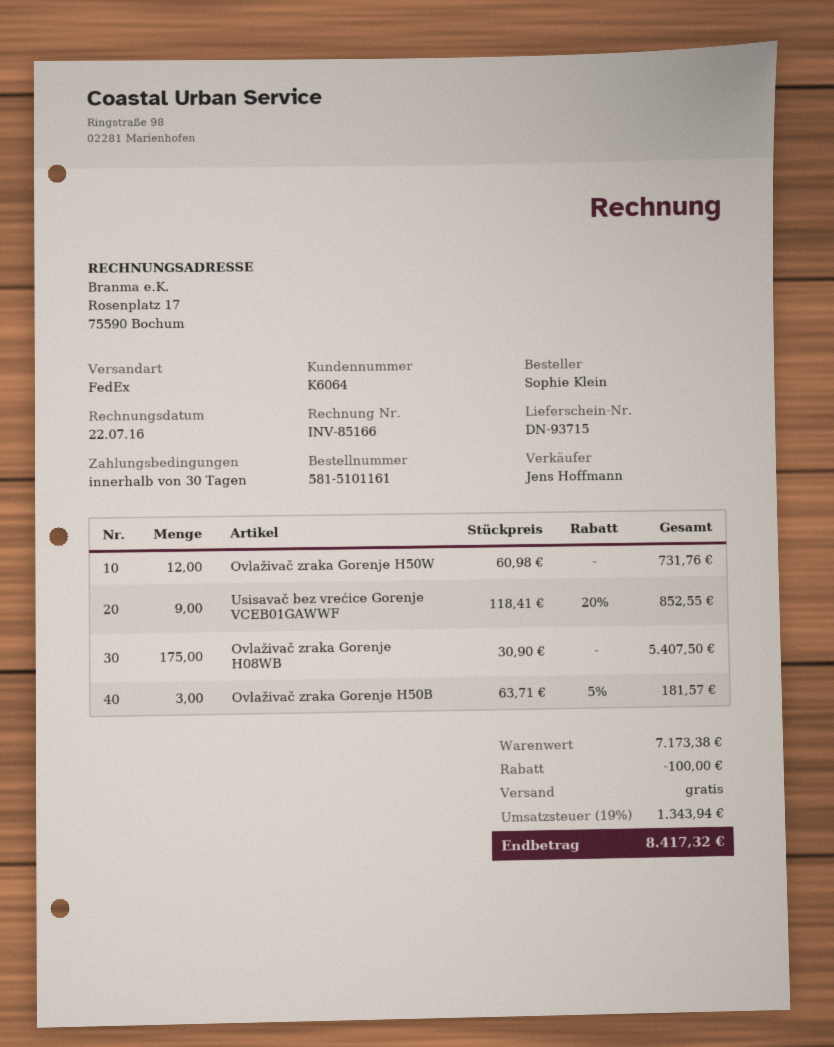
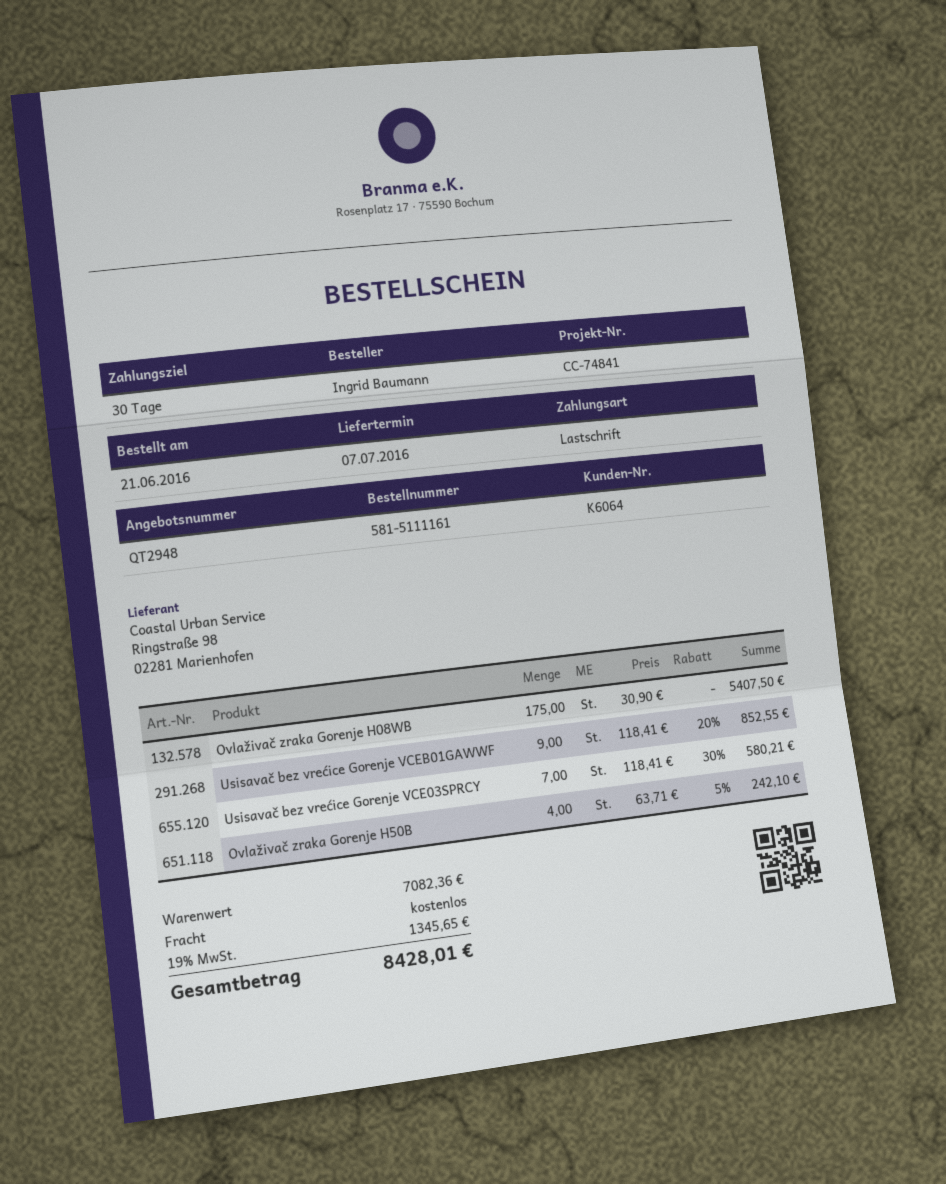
order number: 581-5101161 -> 581-5111161
ordered by: Sophie Klein -> Ingrid Baumann
Ovlaživač zraka Gorenje H50W: 12 x 60.98 = 731.76 -> none
Ovlaživač zraka Gorenje H50B: 3 x 63.71 - 5% = 181.57 -> 4 x 63.71 - 5% = 242.10
Usisavač bez vrećice Gorenje VCE03SPRCY: none -> 7 x 118.41 - 30% = 580.21
subtotal: 7173.38 -> 7082.36
discount: 100.00 -> none
tax: 19% = 1343.94 -> 19% = 1345.65
total: 8417.32 -> 8428.01

